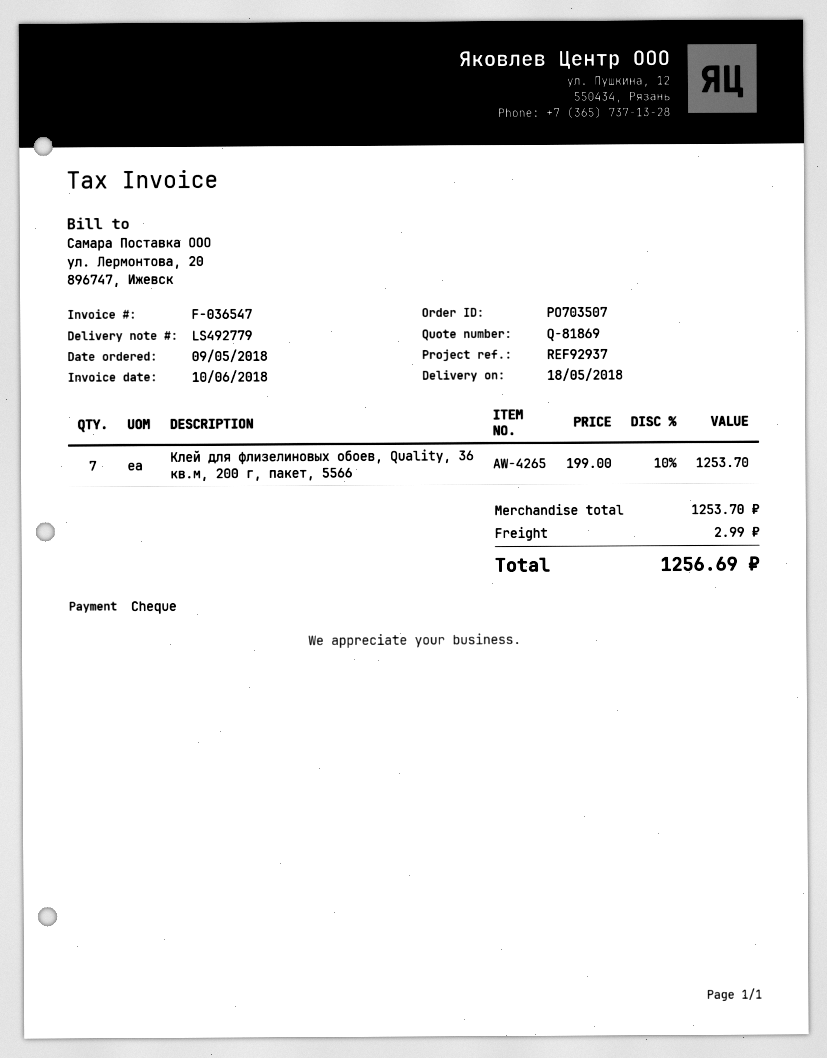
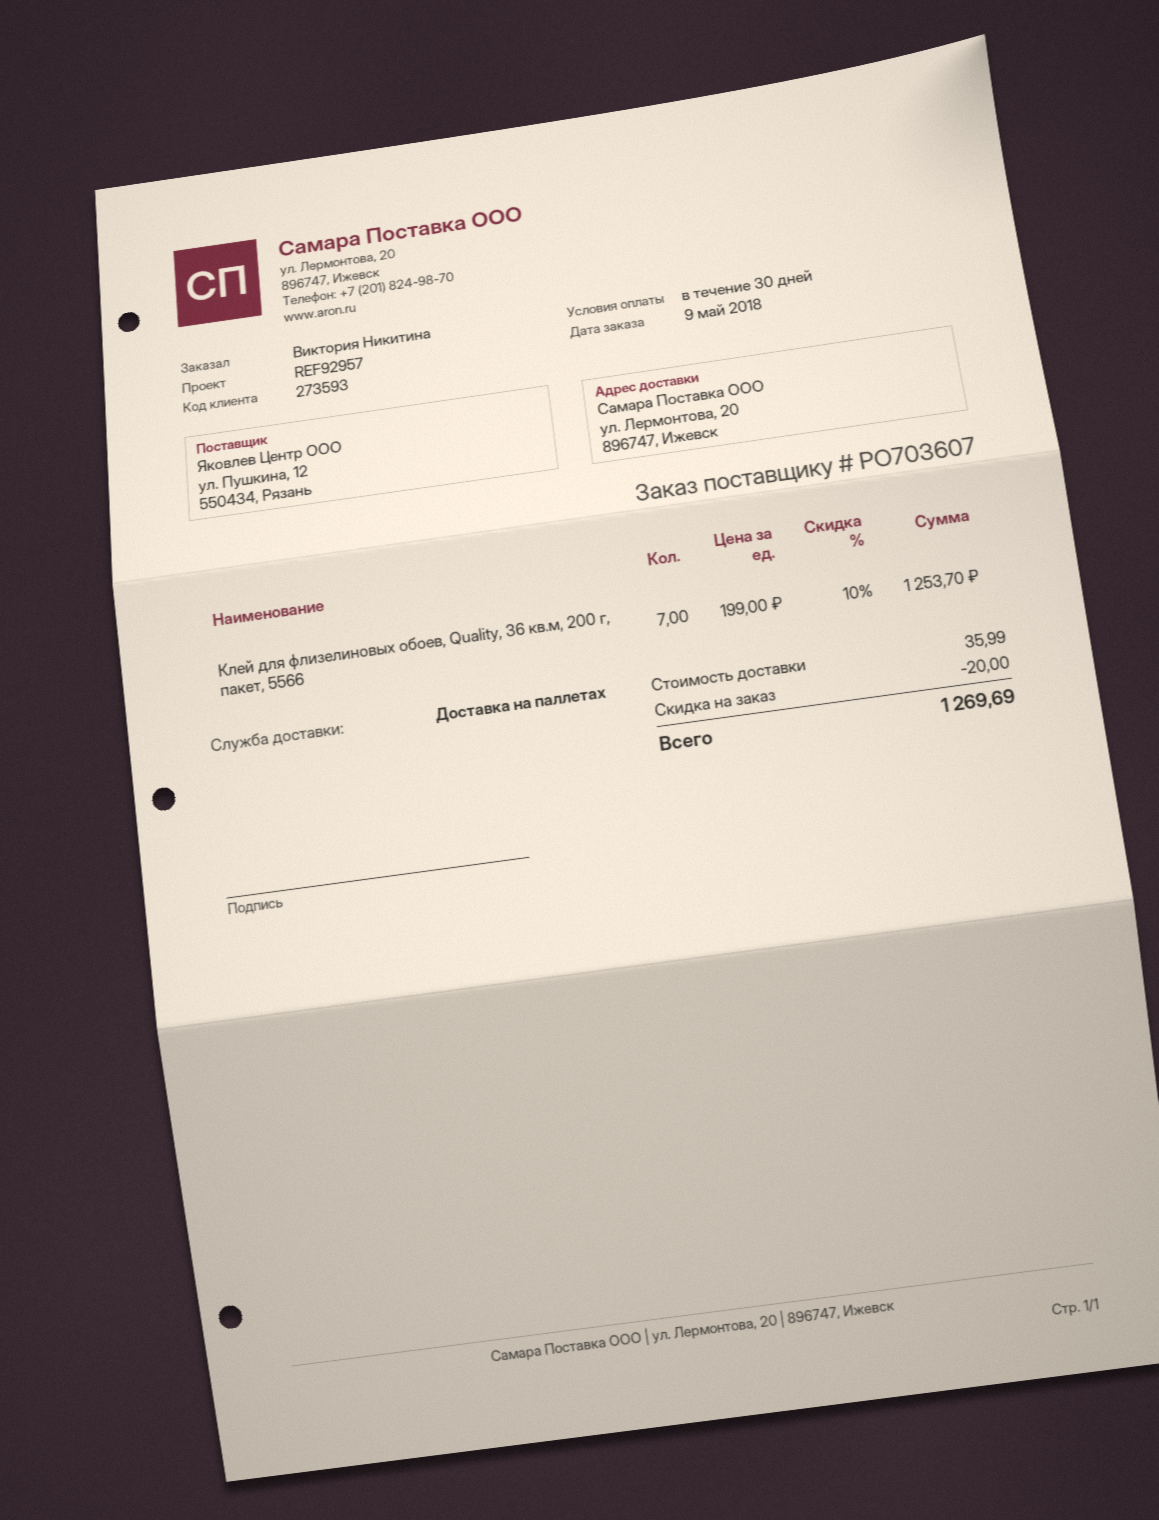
order number: PO703507 -> PO703607
reference: REF92937 -> REF92957
discount: none -> 20.00
shipping: 2.99 -> 35.99
total: 1256.69 -> 1269.69

